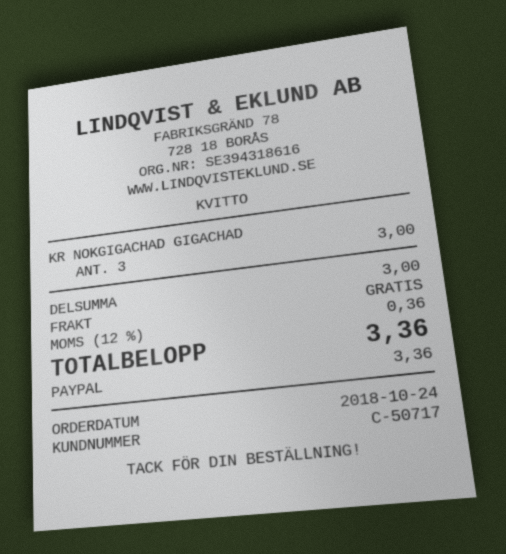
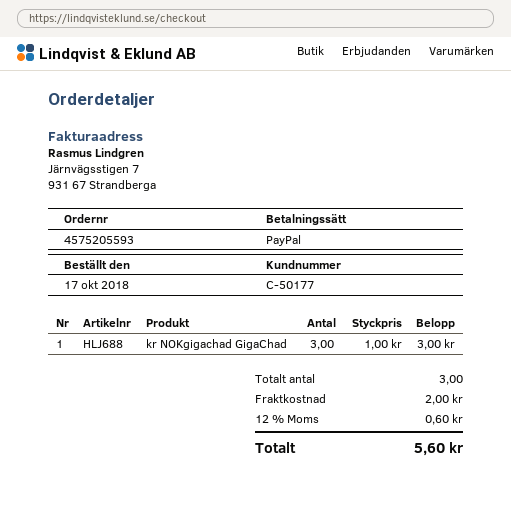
order date: 2018-10-24 -> 2018-10-17
customer number: C-50717 -> C-50177
shipping: 0.00 -> 2.00
tax: 12% = 0.36 -> 12% = 0.60
total: 3.36 -> 5.60

